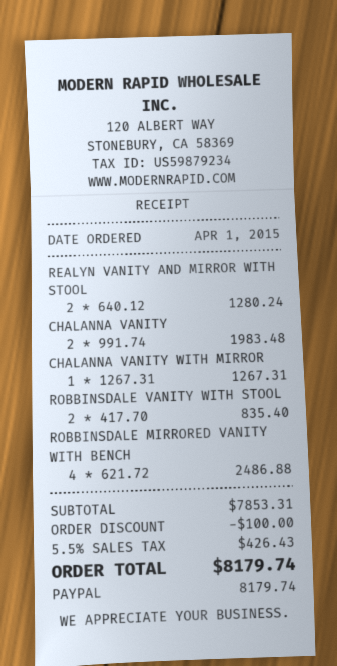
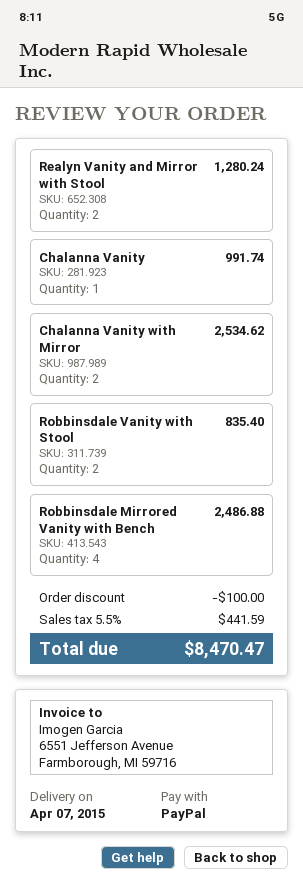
CHALANNA VANITY: 2 for 1983.48 -> 1 for 991.74
CHALANNA VANITY WITH MIRROR: 1 for 1267.31 -> 2 for 2534.62
tax: 5.5% = 426.43 -> 5.5% = 441.59
total: 8179.74 -> 8470.47

